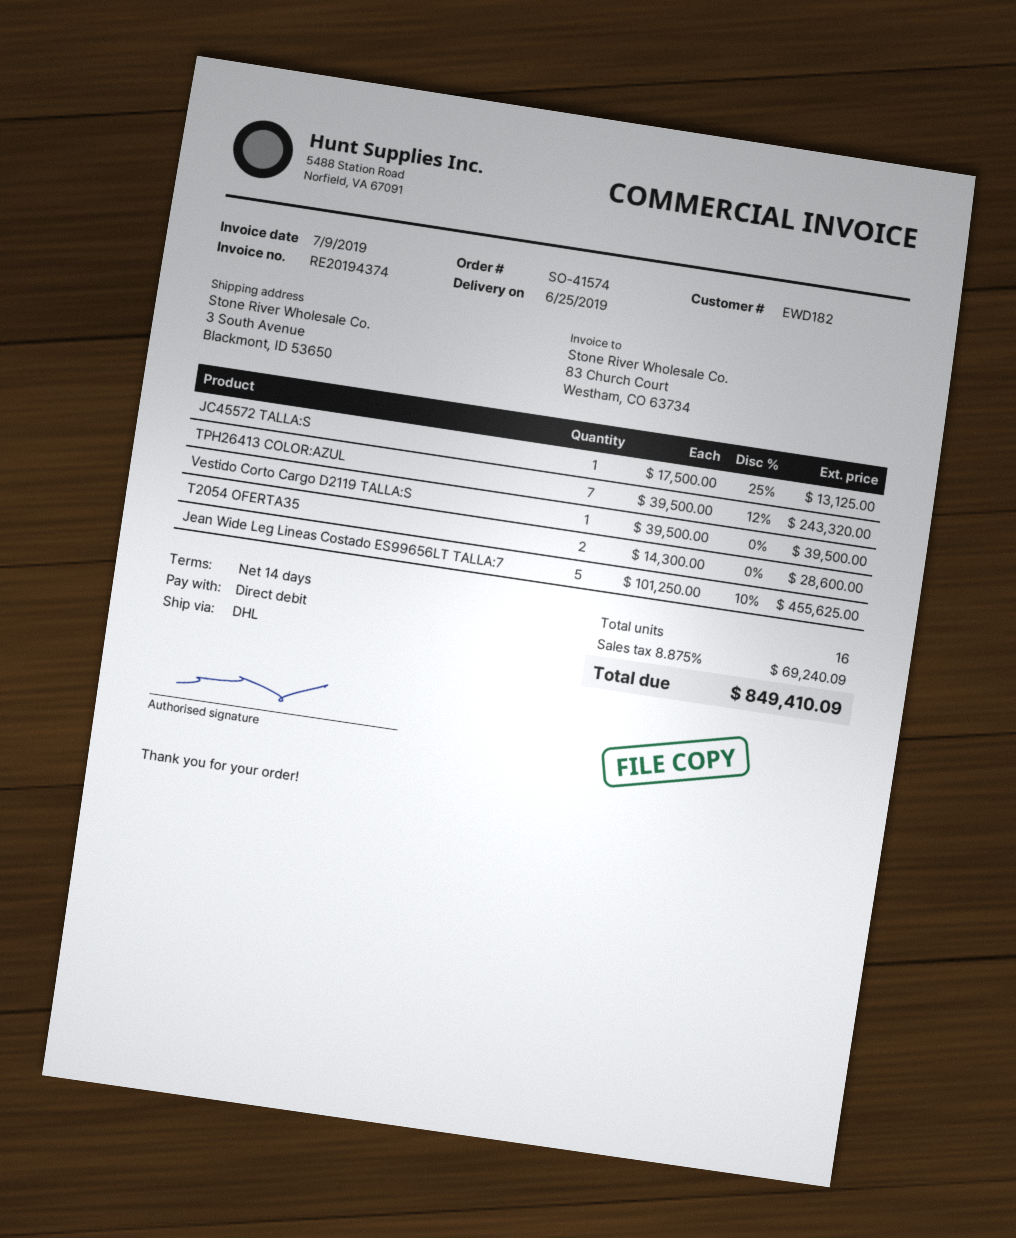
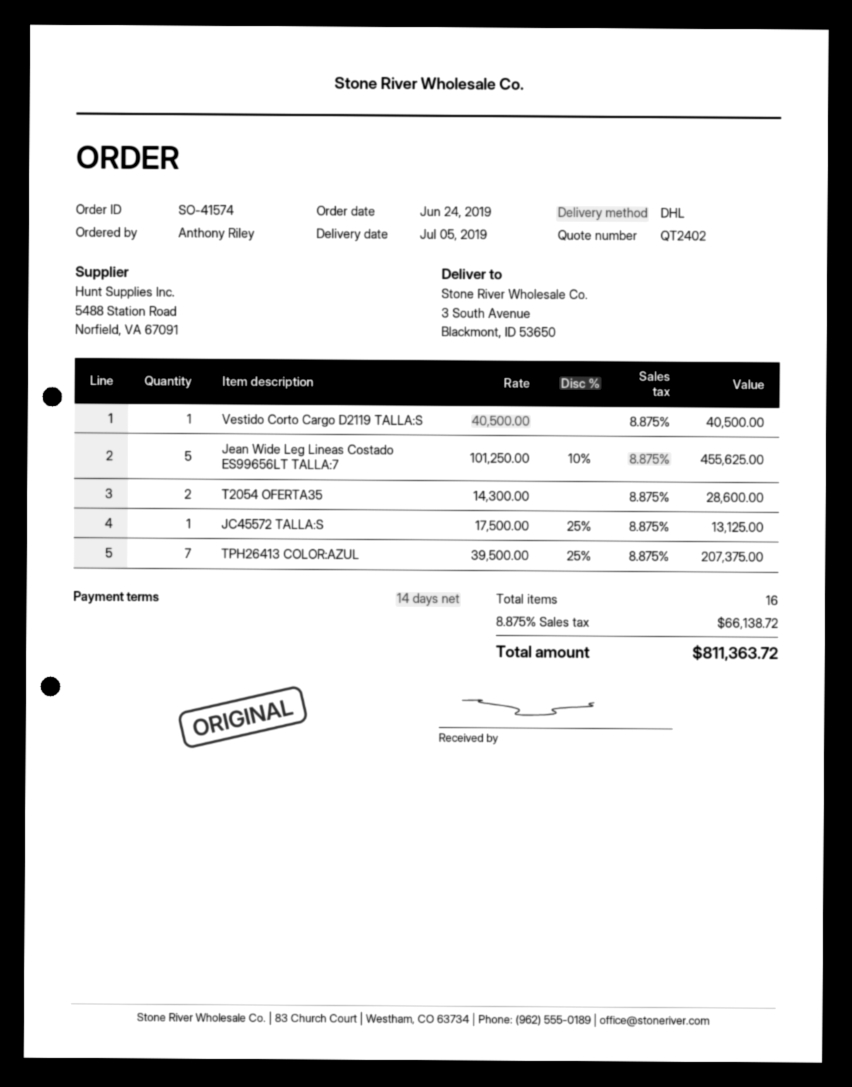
delivery date: 2019-06-25 -> 2019-07-05
TPH26413 COLOR:AZUL: 7 x 39500.00 - 12% = 243320.00 -> 7 x 39500.00 - 25% = 207375.00
Vestido Corto Cargo D2119 TALLA:S: 1 x 39500.00 = 39500.00 -> 1 x 40500.00 = 40500.00
tax: 8.875% = 69240.09 -> 8.875% = 66138.72
total: 849410.09 -> 811363.72

